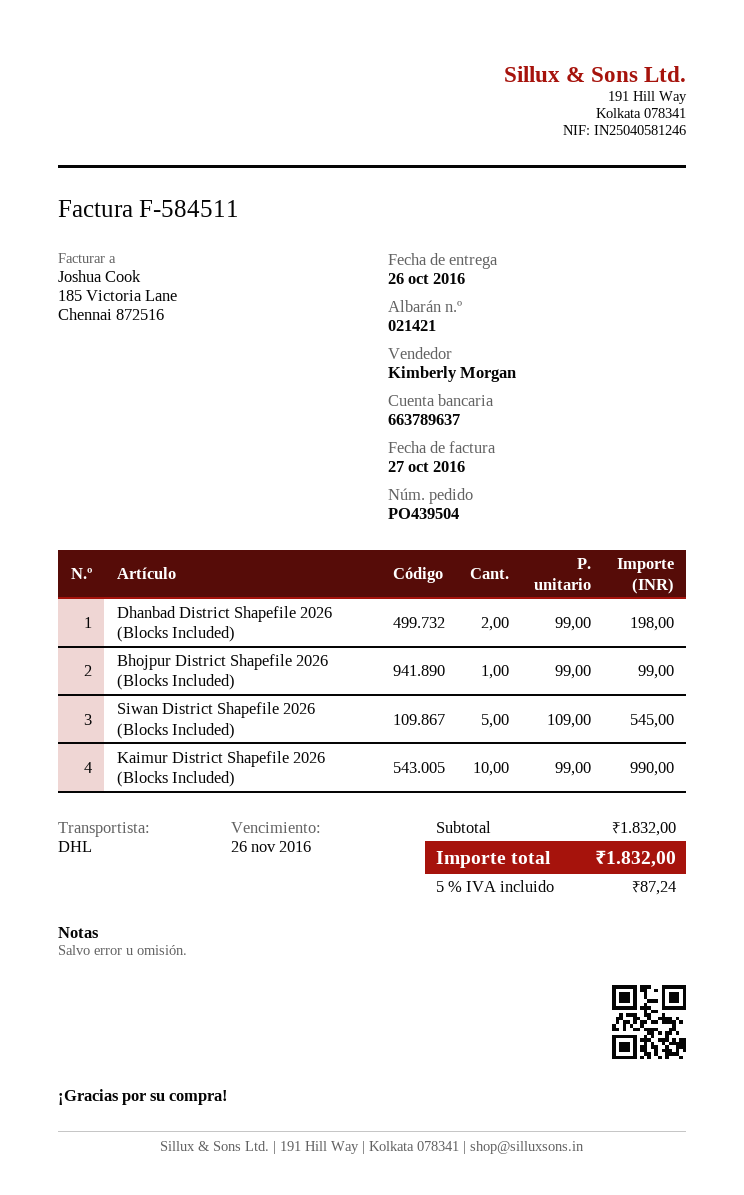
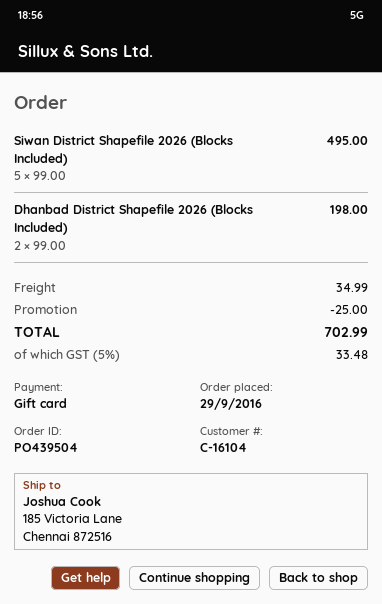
Bhojpur District Shapefile 2026 (Blocks Included): 1 x 99.00 = 99.00 -> none
Siwan District Shapefile 2026 (Blocks Included): 5 x 109.00 = 545.00 -> 5 x 99.00 = 495.00
Kaimur District Shapefile 2026 (Blocks Included): 10 x 99.00 = 990.00 -> none
discount: none -> 25.00
shipping: none -> 34.99
tax: 5% = 87.24 -> 5% = 33.48
total: 1832.00 -> 702.99

